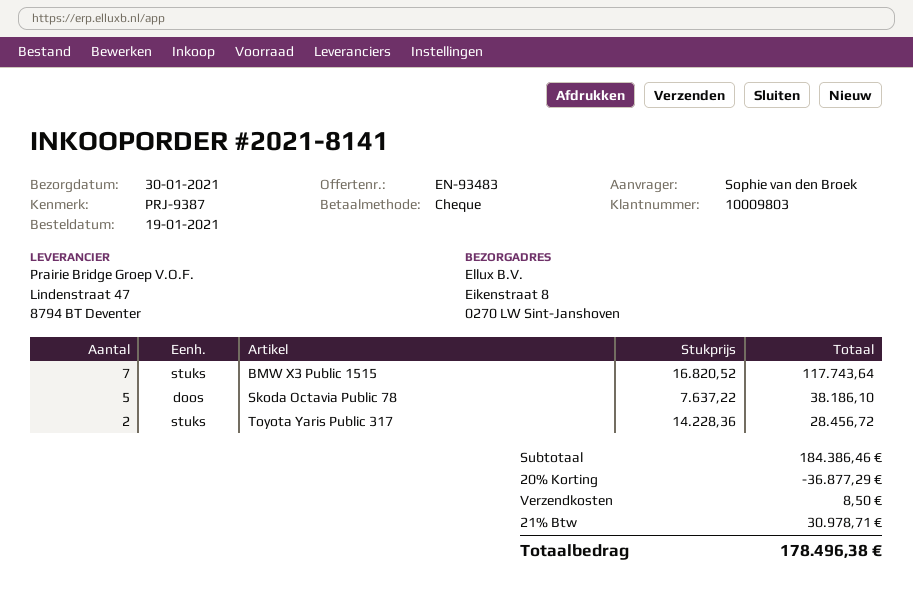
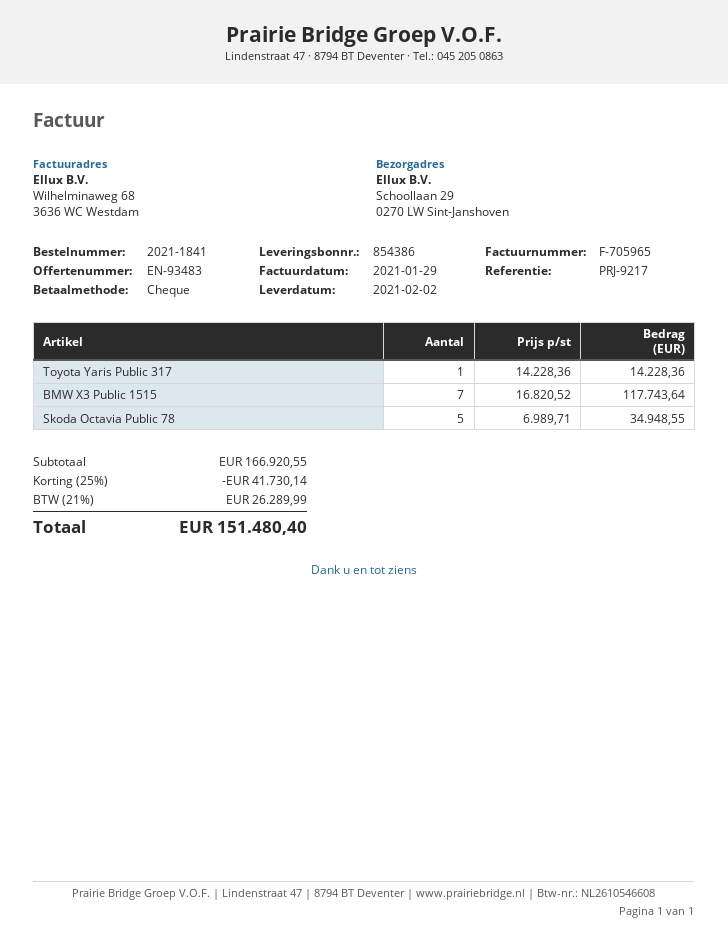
order number: 2021-8141 -> 2021-1841
delivery date: 2021-01-30 -> 2021-02-02
reference: PRJ-9387 -> PRJ-9217
ship to: Eikenstraat 8, 0270 LW Sint-Janshoven -> Schoollaan 29, 0270 LW Sint-Janshoven
Skoda Octavia Public 78: 5 x 7637.22 = 38186.10 -> 5 x 6989.71 = 34948.55
Toyota Yaris Public 317: 2 x 14228.36 = 28456.72 -> 1 x 14228.36 = 14228.36
subtotal: 184386.46 -> 166920.55
discount: 20% = 36877.29 -> 25% = 41730.14
shipping: 8.50 -> none
tax: 21% = 30978.71 -> 21% = 26289.99
total: 178496.38 -> 151480.40

